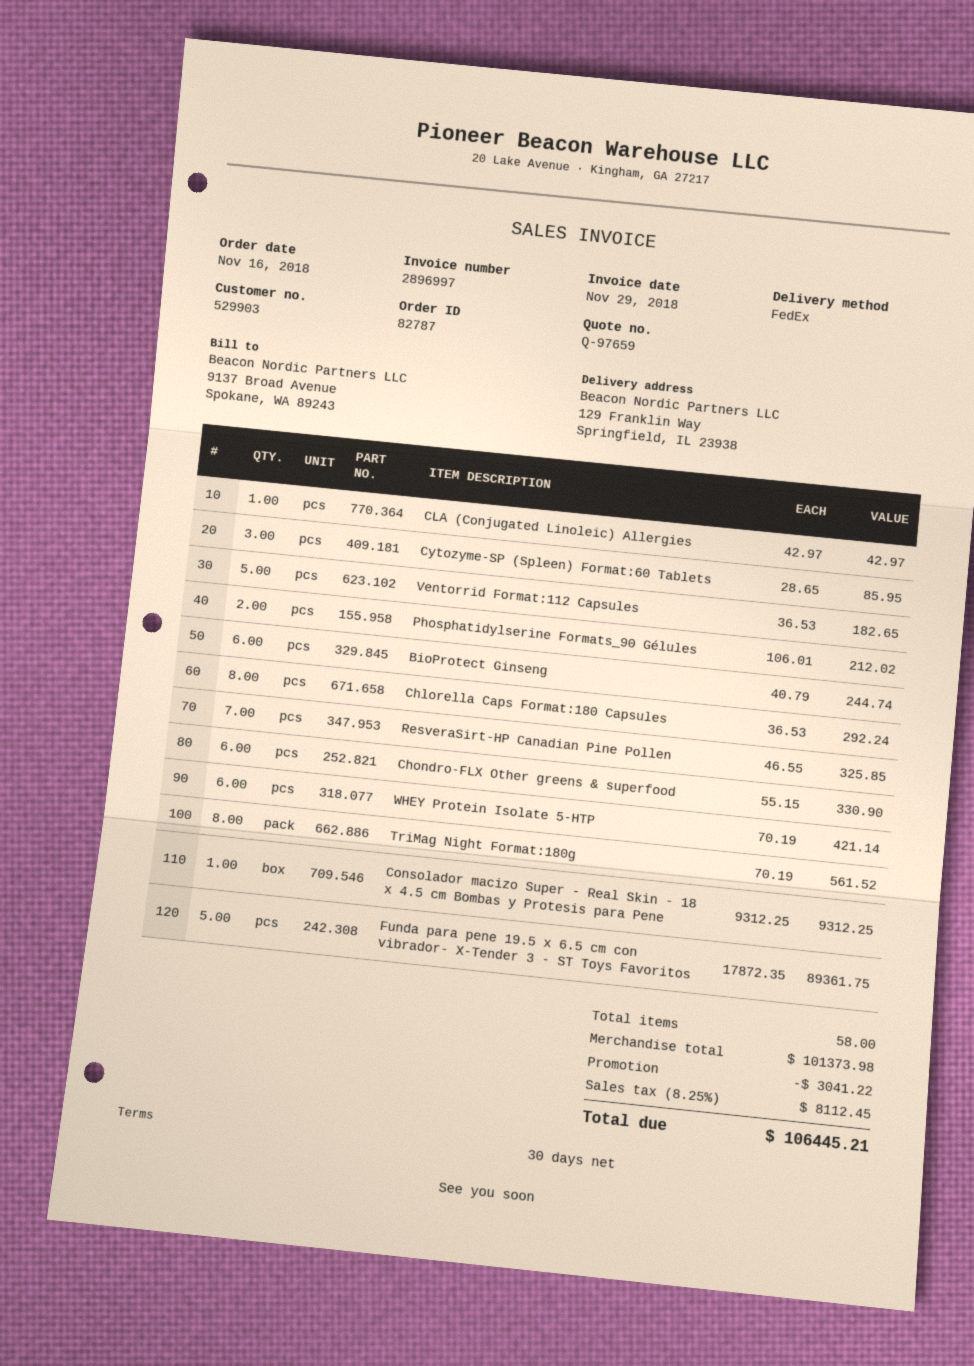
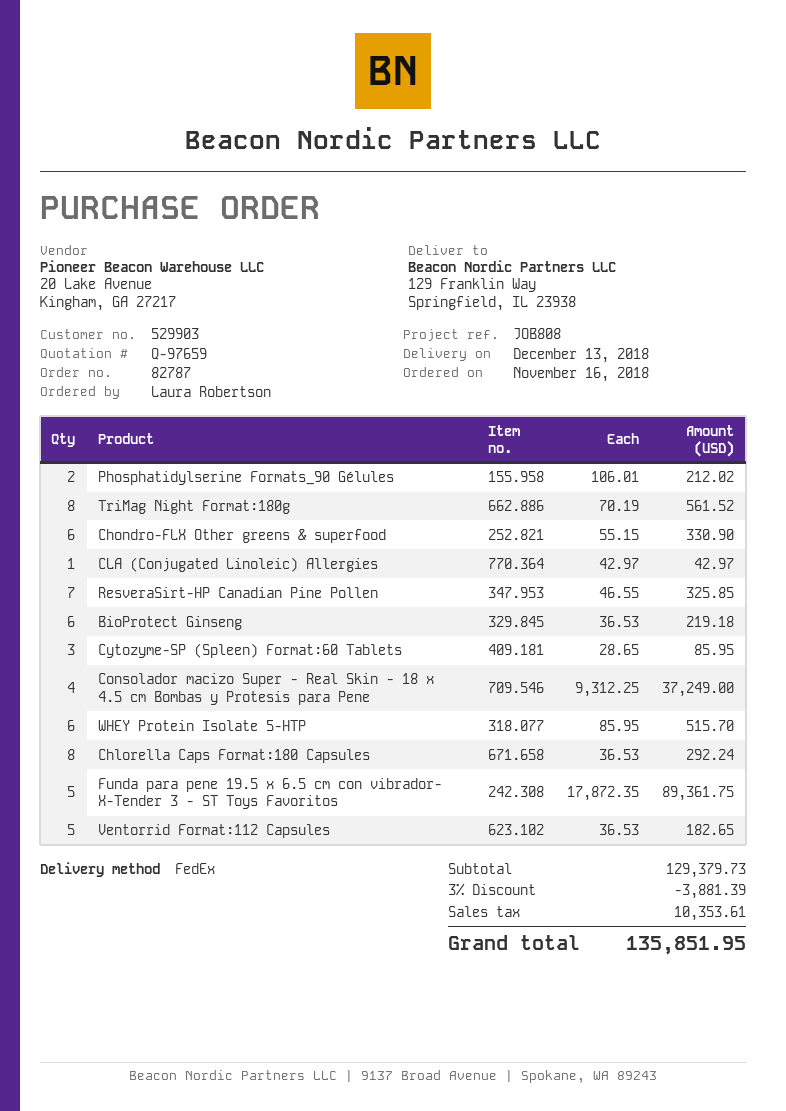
BioProtect Ginseng: 6 x 40.79 = 244.74 -> 6 x 36.53 = 219.18
WHEY Protein Isolate 5-HTP: 6 x 70.19 = 421.14 -> 6 x 85.95 = 515.70
Consolador macizo Super - Real Skin - 18 x 4.5 cm Bombas y Protesis para Pene: 1 x 9312.25 = 9312.25 -> 4 x 9312.25 = 37249.00
subtotal: 101373.98 -> 129379.73
discount: 3041.22 -> 3881.39
tax: 8112.45 -> 10353.61
total: 106445.21 -> 135851.95

